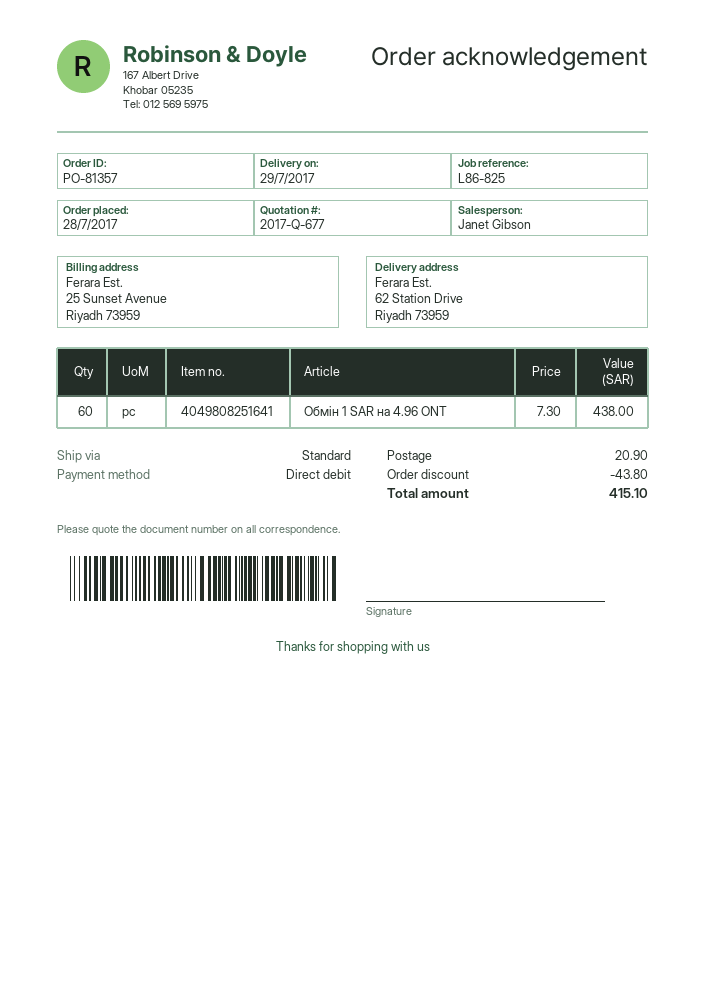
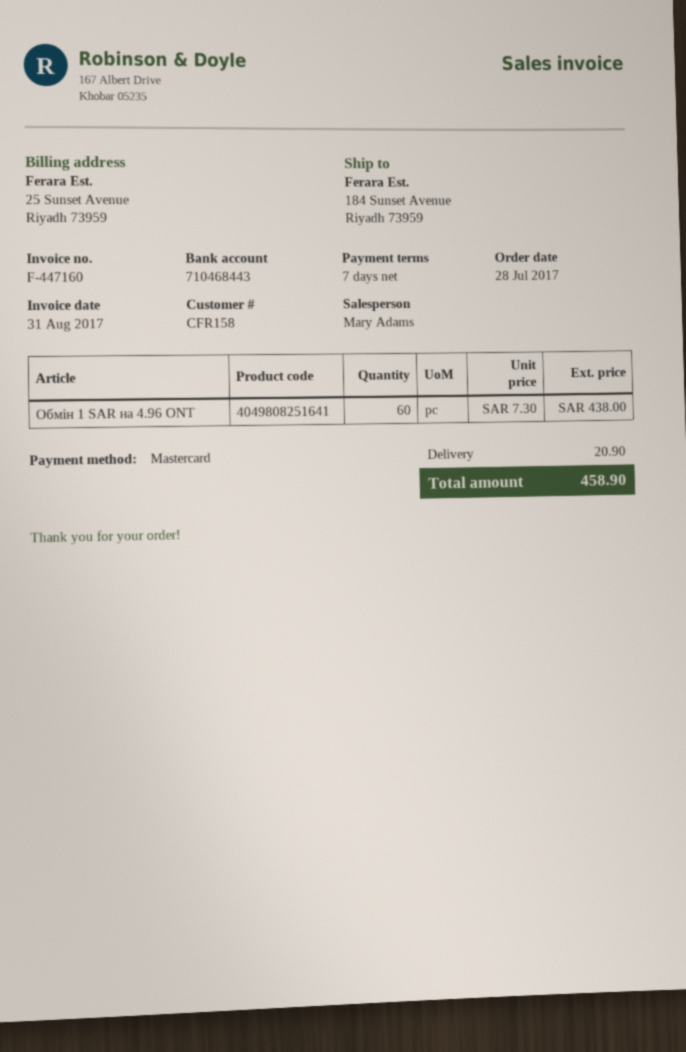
sales rep: Janet Gibson -> Mary Adams
payment method: direct debit -> Mastercard
ship to: 62 Station Drive, Riyadh 73959 -> 184 Sunset Avenue, Riyadh 73959
discount: 43.80 -> none
total: 415.10 -> 458.90

